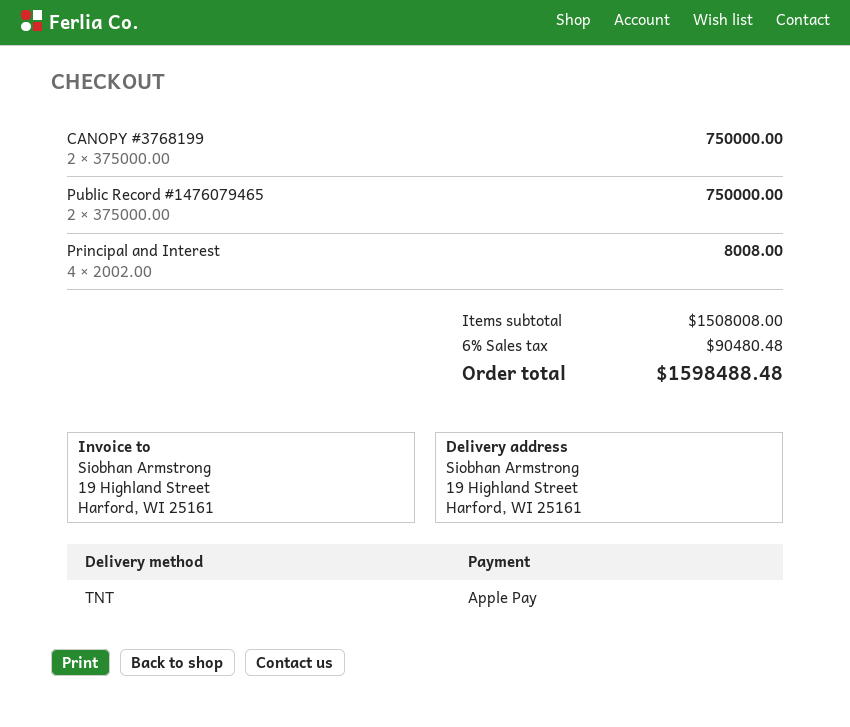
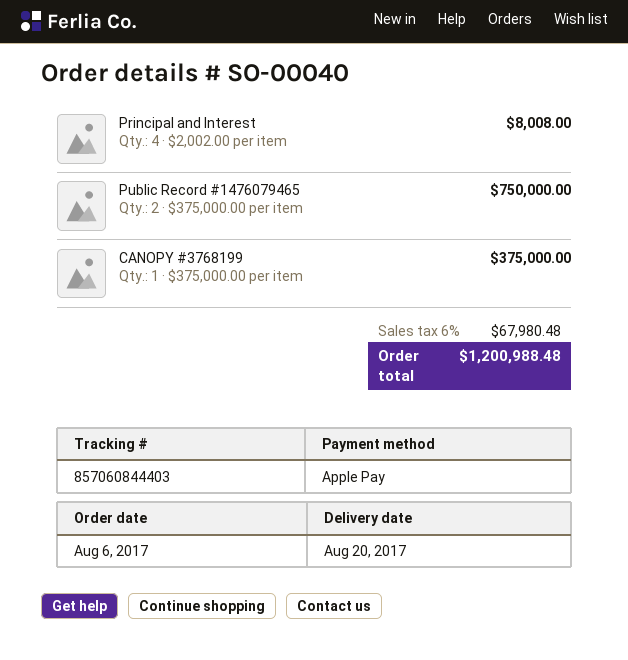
CANOPY #3768199: 2 x 375000.00 = 750000.00 -> 1 x 375000.00 = 375000.00
tax: 6% = 90480.48 -> 6% = 67980.48
total: 1598488.48 -> 1200988.48

